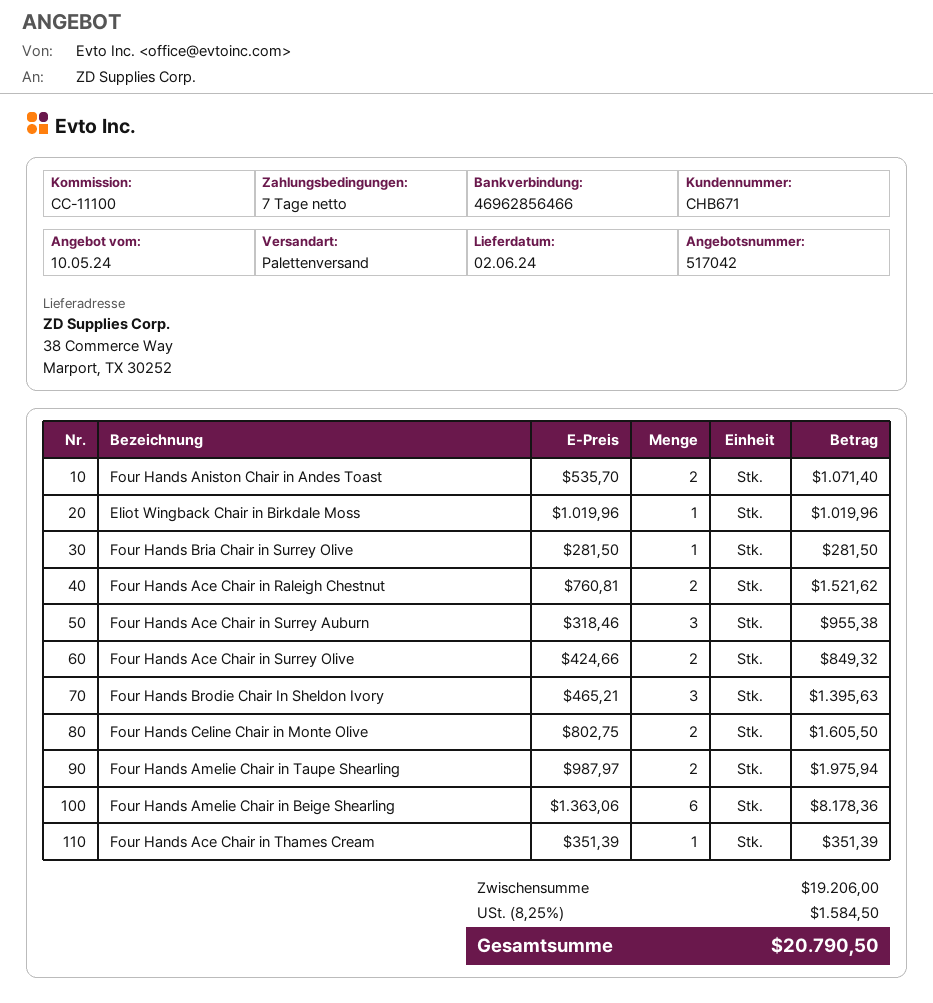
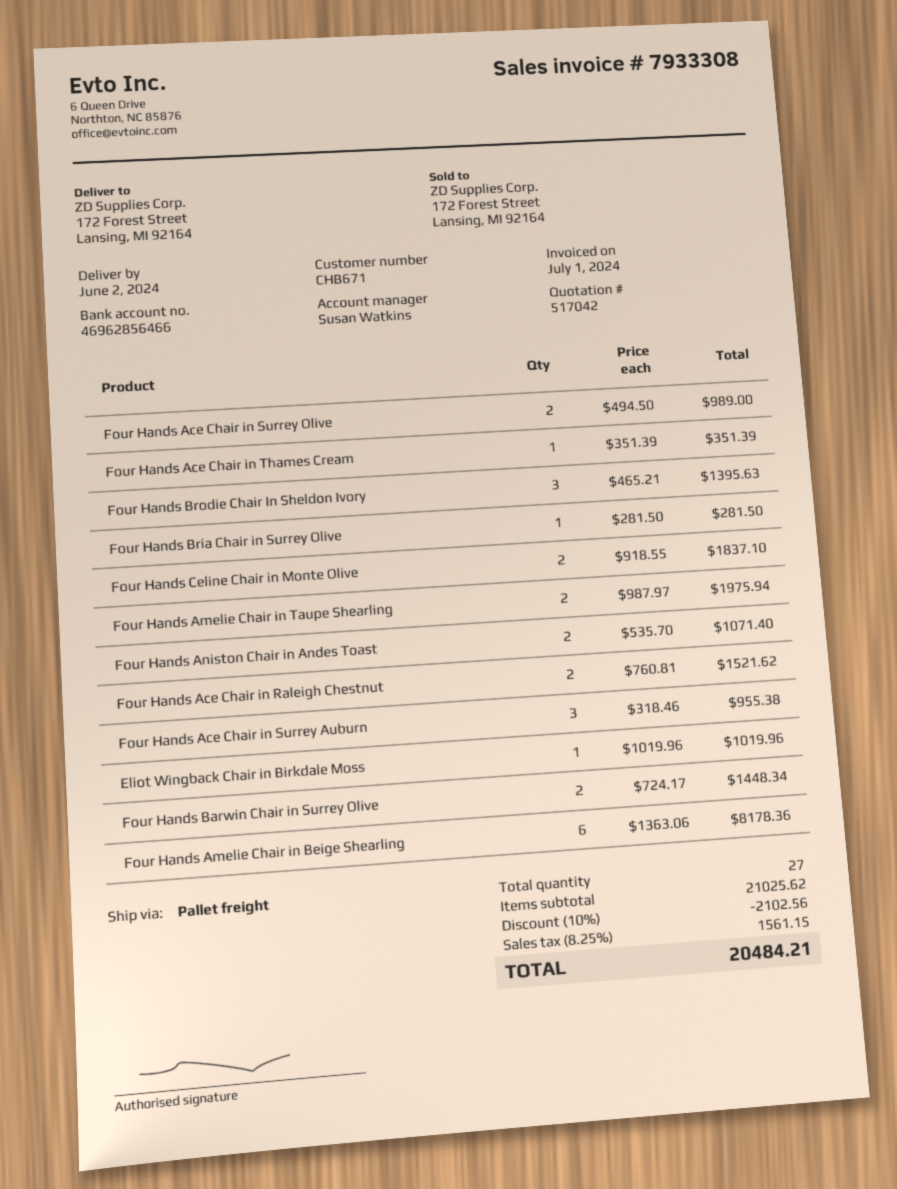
ship to: 38 Commerce Way, Marport, TX 30252 -> 172 Forest Street, Lansing, MI 92164
Four Hands Ace Chair in Surrey Olive: 2 x 424.66 = 849.32 -> 2 x 494.50 = 989.00
Four Hands Celine Chair in Monte Olive: 2 x 802.75 = 1605.50 -> 2 x 918.55 = 1837.10
Four Hands Barwin Chair in Surrey Olive: none -> 2 x 724.17 = 1448.34
subtotal: 19206.00 -> 21025.62
discount: none -> 10% = 2102.56
tax: 8.25% = 1584.50 -> 8.25% = 1561.15
total: 20790.50 -> 20484.21

